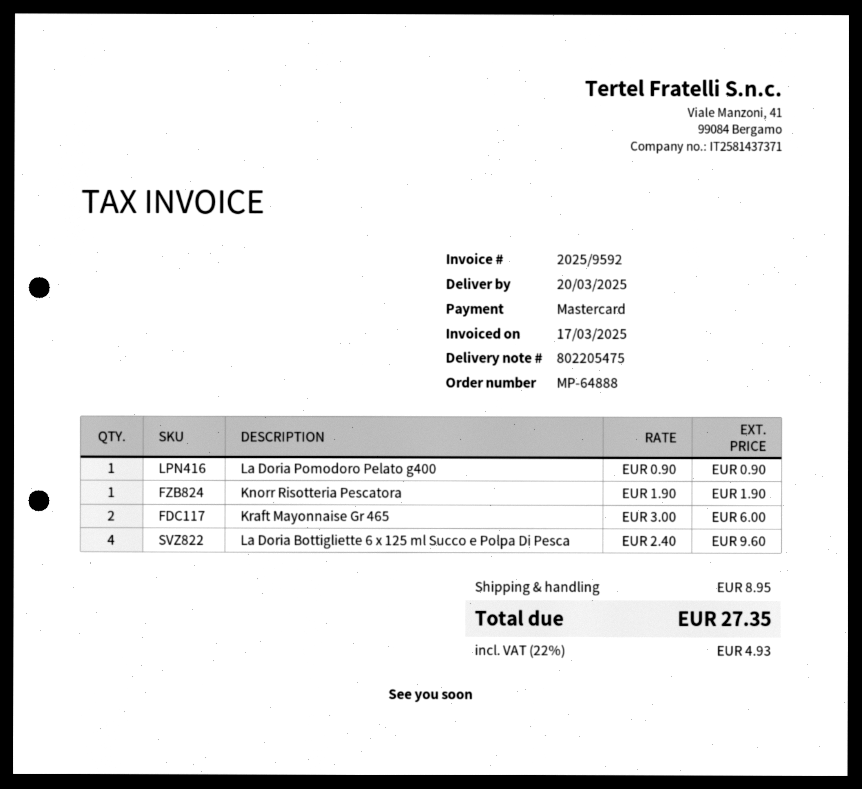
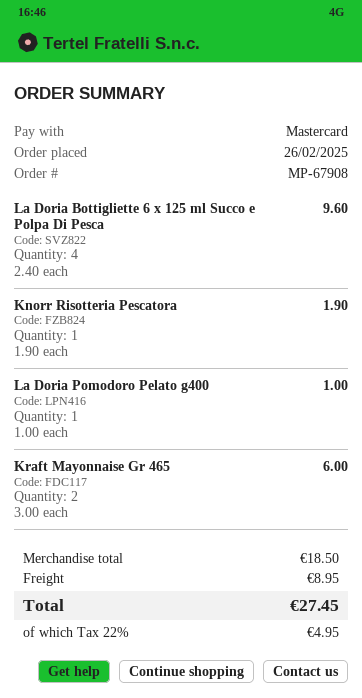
order number: MP-64888 -> MP-67908
La Doria Pomodoro Pelato g400: 1 x 0.90 = 0.90 -> 1 x 1.00 = 1.00
tax: 22% = 4.93 -> 22% = 4.95
total: 27.35 -> 27.45

